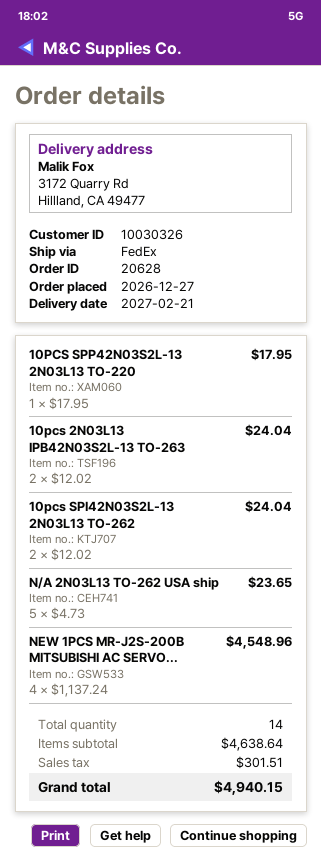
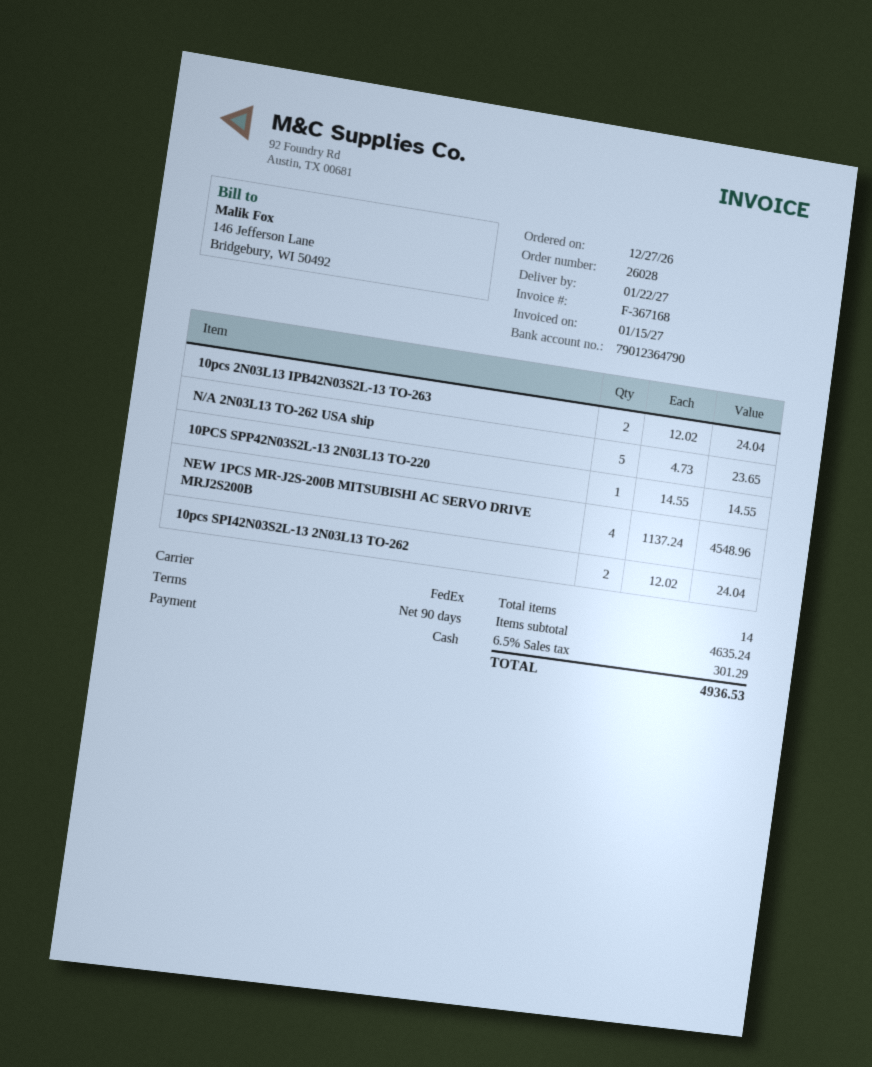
order number: 20628 -> 26028
delivery date: 2027-02-21 -> 2027-01-22
10PCS SPP42N03S2L-13 2N03L13 TO-220: 1 x 17.95 = 17.95 -> 1 x 14.55 = 14.55
subtotal: 4638.64 -> 4635.24
tax: 301.51 -> 301.29
total: 4940.15 -> 4936.53

